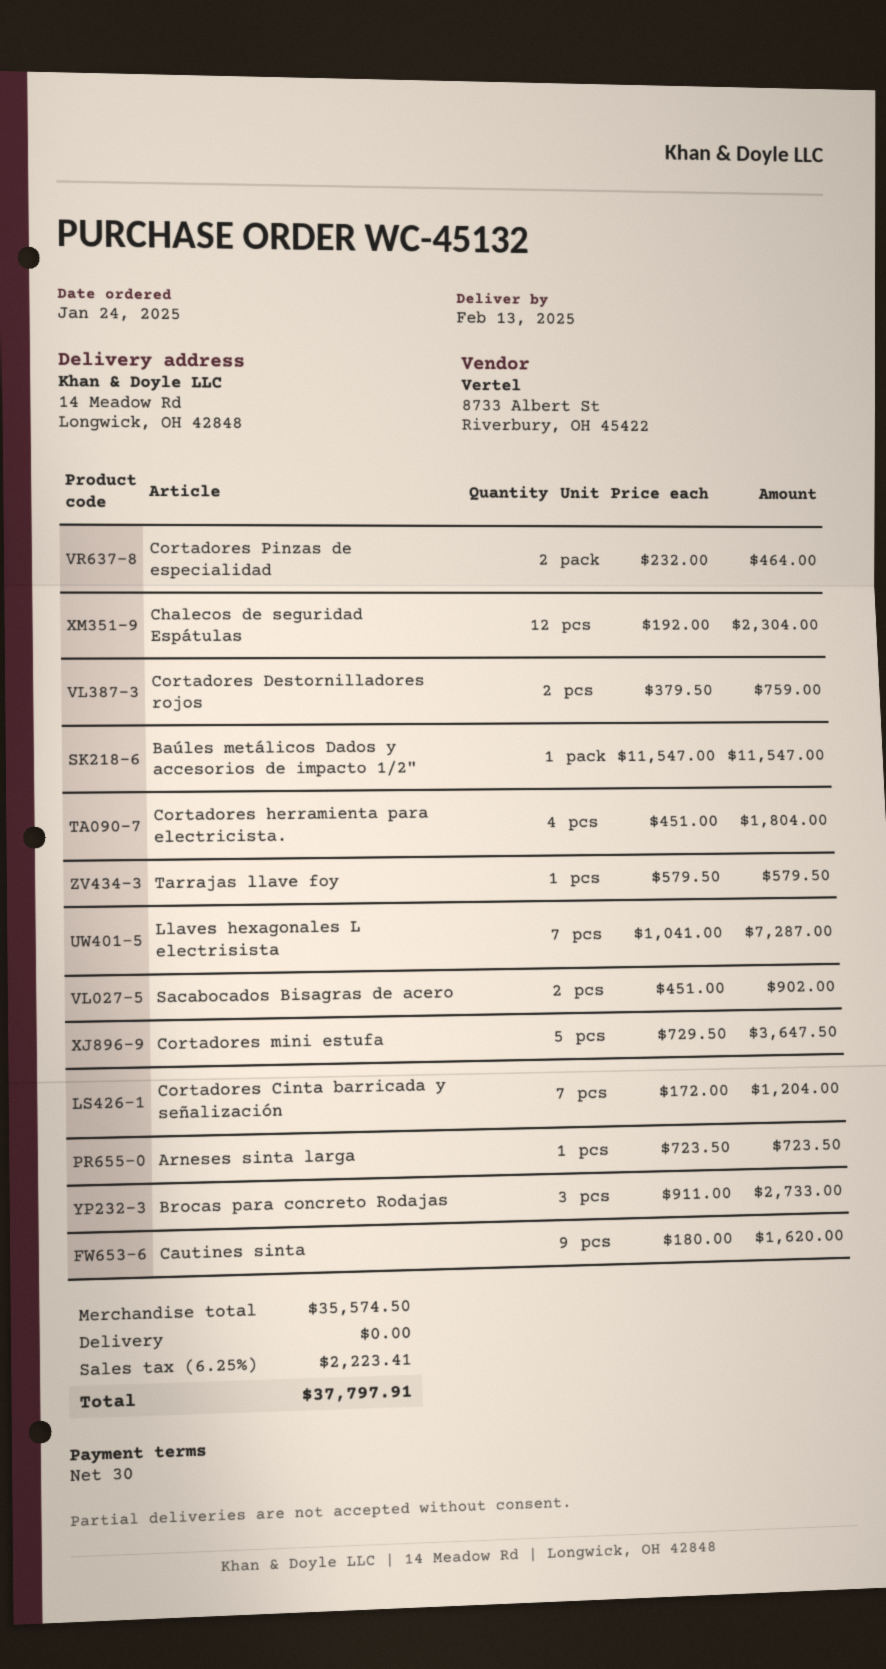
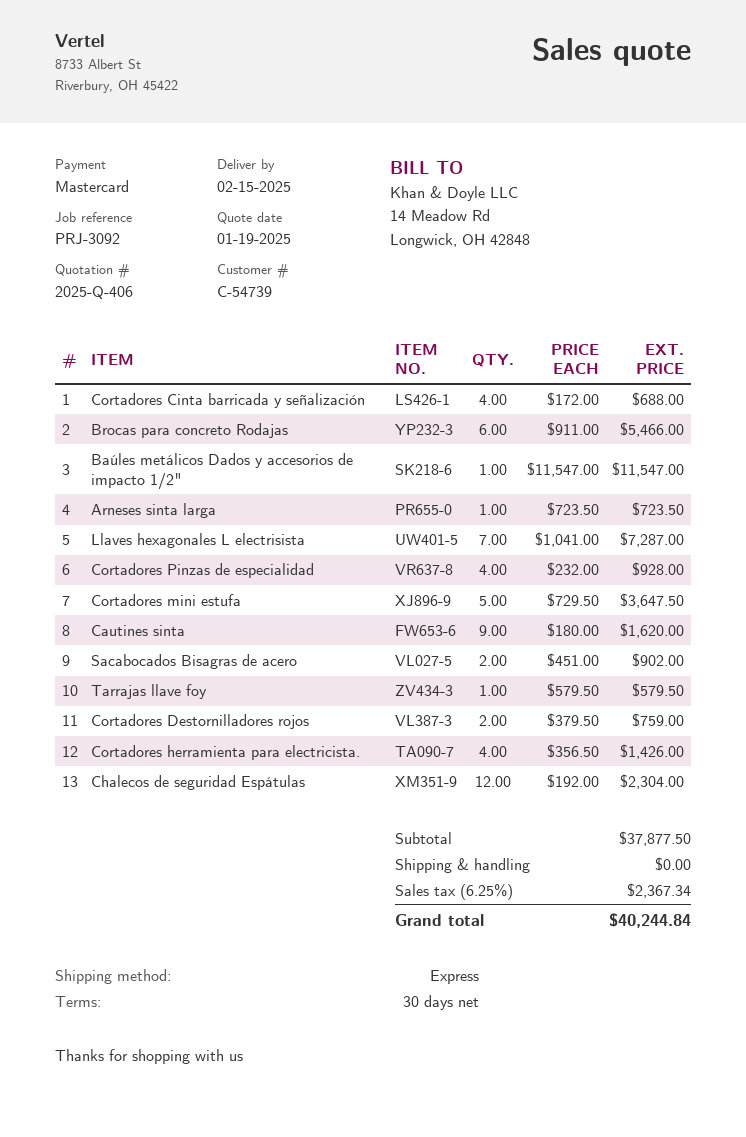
delivery date: 2025-02-13 -> 2025-02-15
Cortadores Pinzas de especialidad: 2 x 232.00 = 464.00 -> 4 x 232.00 = 928.00
Cortadores herramienta para electricista.: 4 x 451.00 = 1804.00 -> 4 x 356.50 = 1426.00
Cortadores Cinta barricada y señalización: 7 x 172.00 = 1204.00 -> 4 x 172.00 = 688.00
Brocas para concreto Rodajas: 3 x 911.00 = 2733.00 -> 6 x 911.00 = 5466.00
subtotal: 35574.50 -> 37877.50
tax: 6.25% = 2223.41 -> 6.25% = 2367.34
total: 37797.91 -> 40244.84

